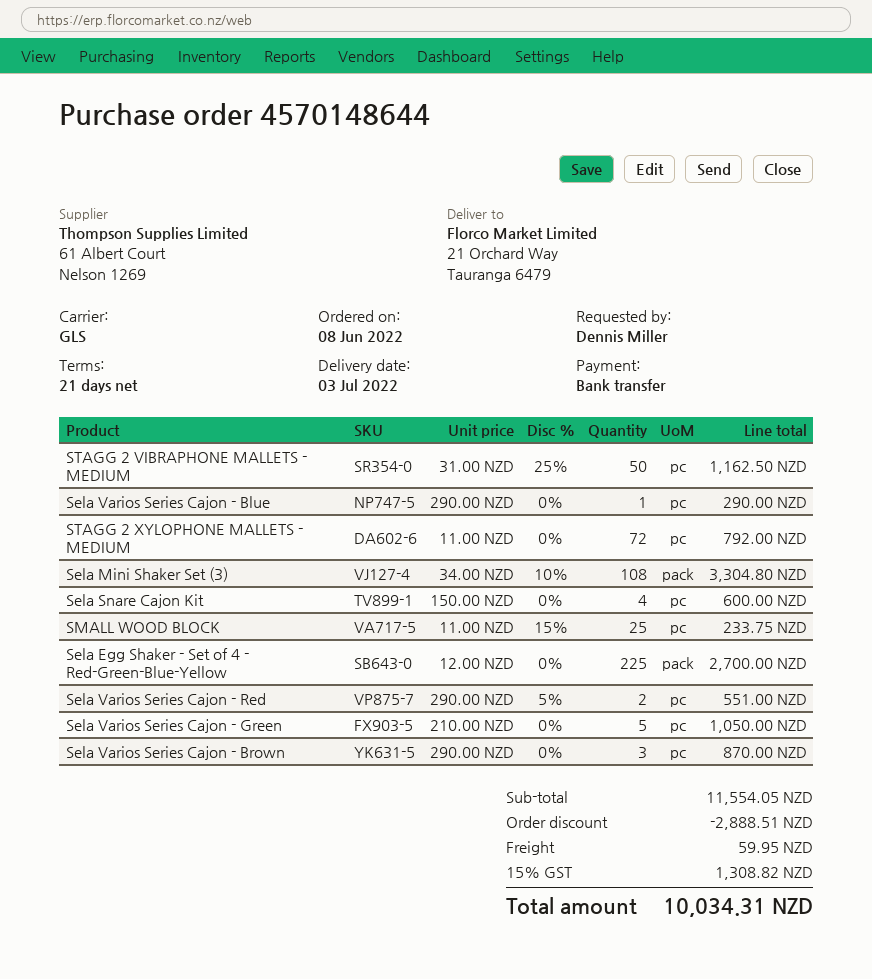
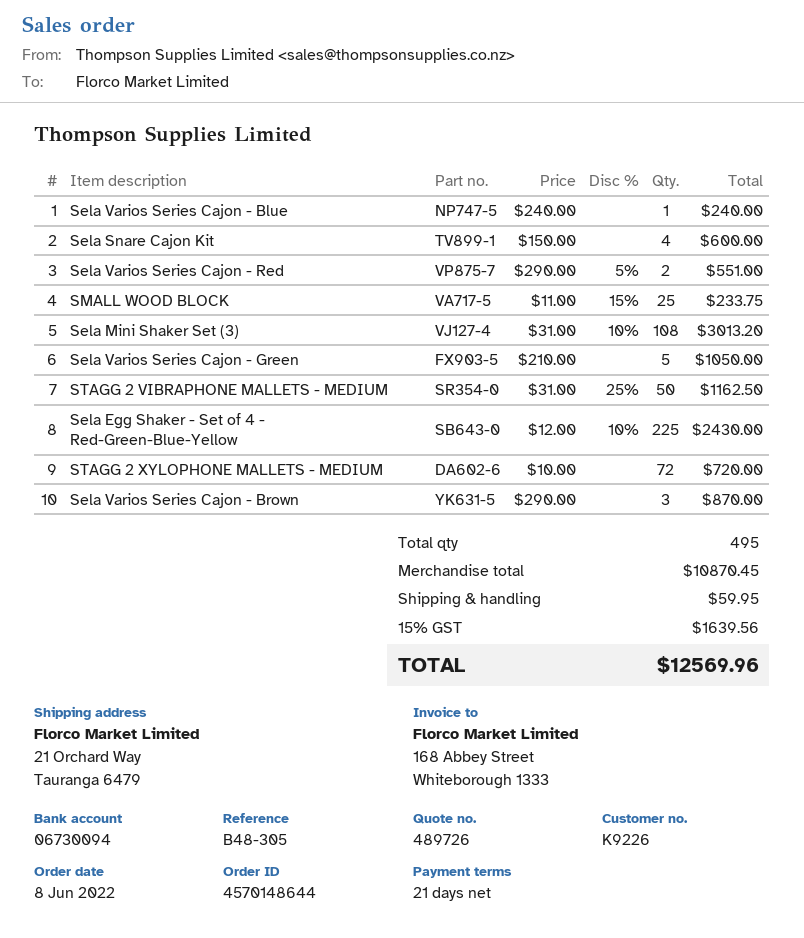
Sela Varios Series Cajon - Blue: 1 x 290.00 = 290.00 -> 1 x 240.00 = 240.00
STAGG 2 XYLOPHONE MALLETS - MEDIUM: 72 x 11.00 = 792.00 -> 72 x 10.00 = 720.00
Sela Mini Shaker Set (3): 108 x 34.00 - 10% = 3304.80 -> 108 x 31.00 - 10% = 3013.20
Sela Egg Shaker - Set of 4 - Red-Green-Blue-Yellow: 225 x 12.00 = 2700.00 -> 225 x 12.00 - 10% = 2430.00
subtotal: 11554.05 -> 10870.45
discount: 2888.51 -> none
tax: 15% = 1308.82 -> 15% = 1639.56
total: 10034.31 -> 12569.96

